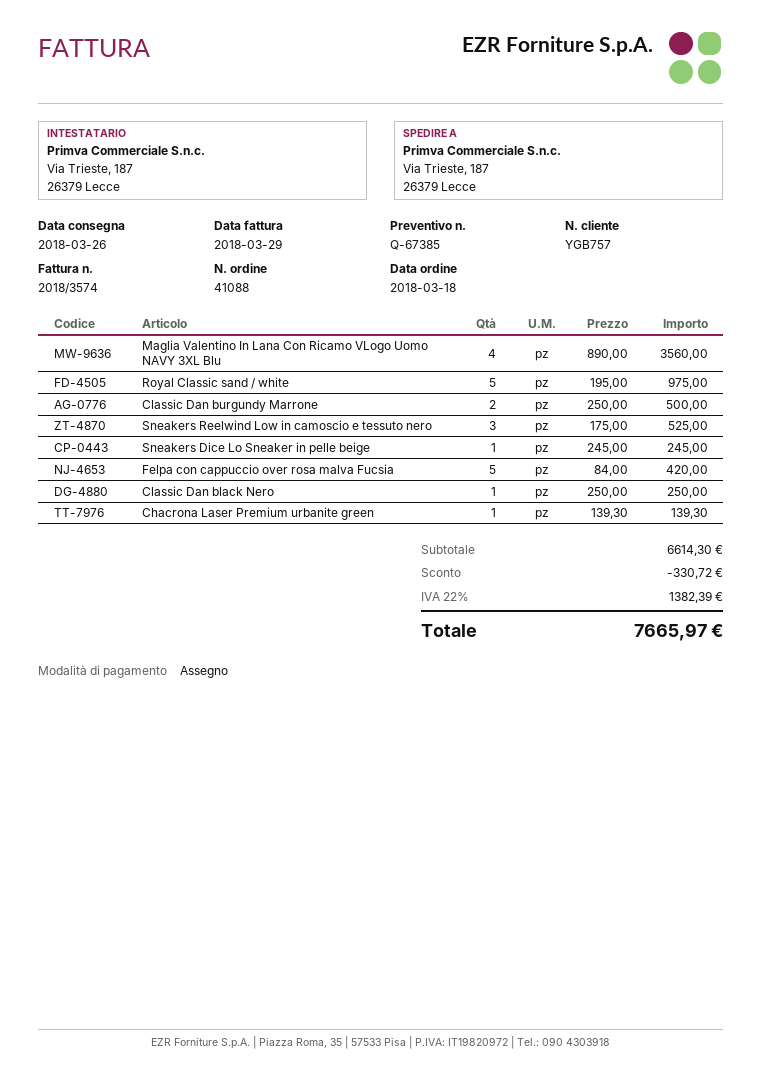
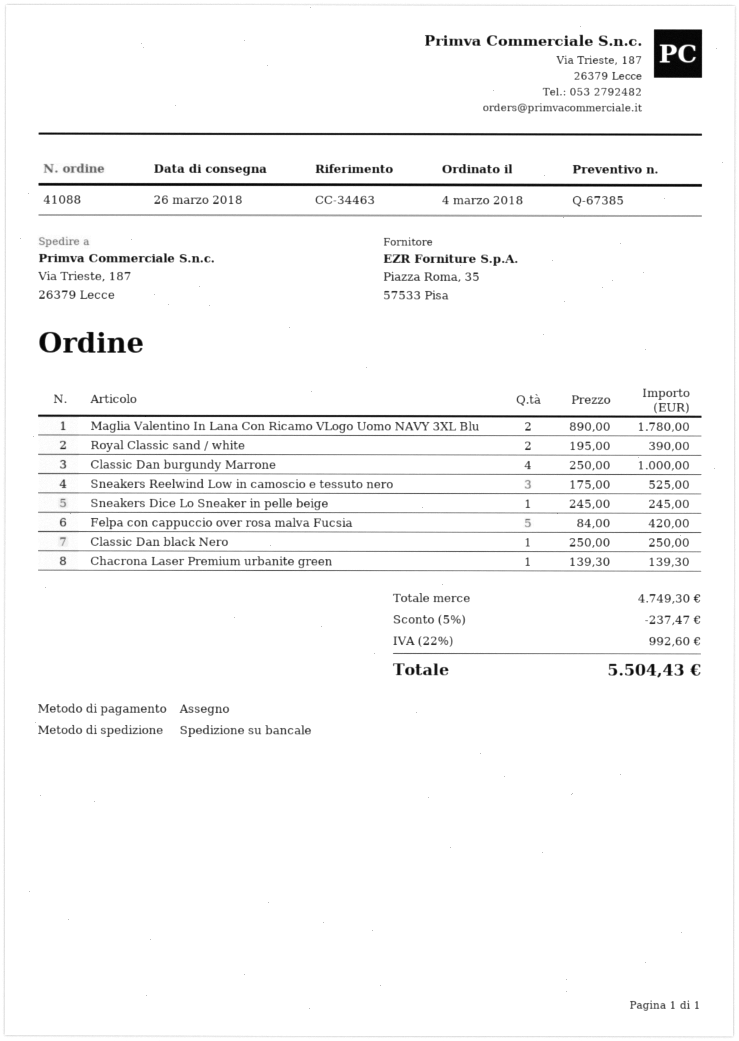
order date: 2018-03-18 -> 2018-03-04
Maglia Valentino In Lana Con Ricamo VLogo Uomo NAVY 3XL Blu: 4 x 890.00 = 3560.00 -> 2 x 890.00 = 1780.00
Royal Classic sand / white: 5 x 195.00 = 975.00 -> 2 x 195.00 = 390.00
Classic Dan burgundy Marrone: 2 x 250.00 = 500.00 -> 4 x 250.00 = 1000.00
subtotal: 6614.30 -> 4749.30
discount: 330.72 -> 237.47
tax: 22% = 1382.39 -> 22% = 992.60
total: 7665.97 -> 5504.43

